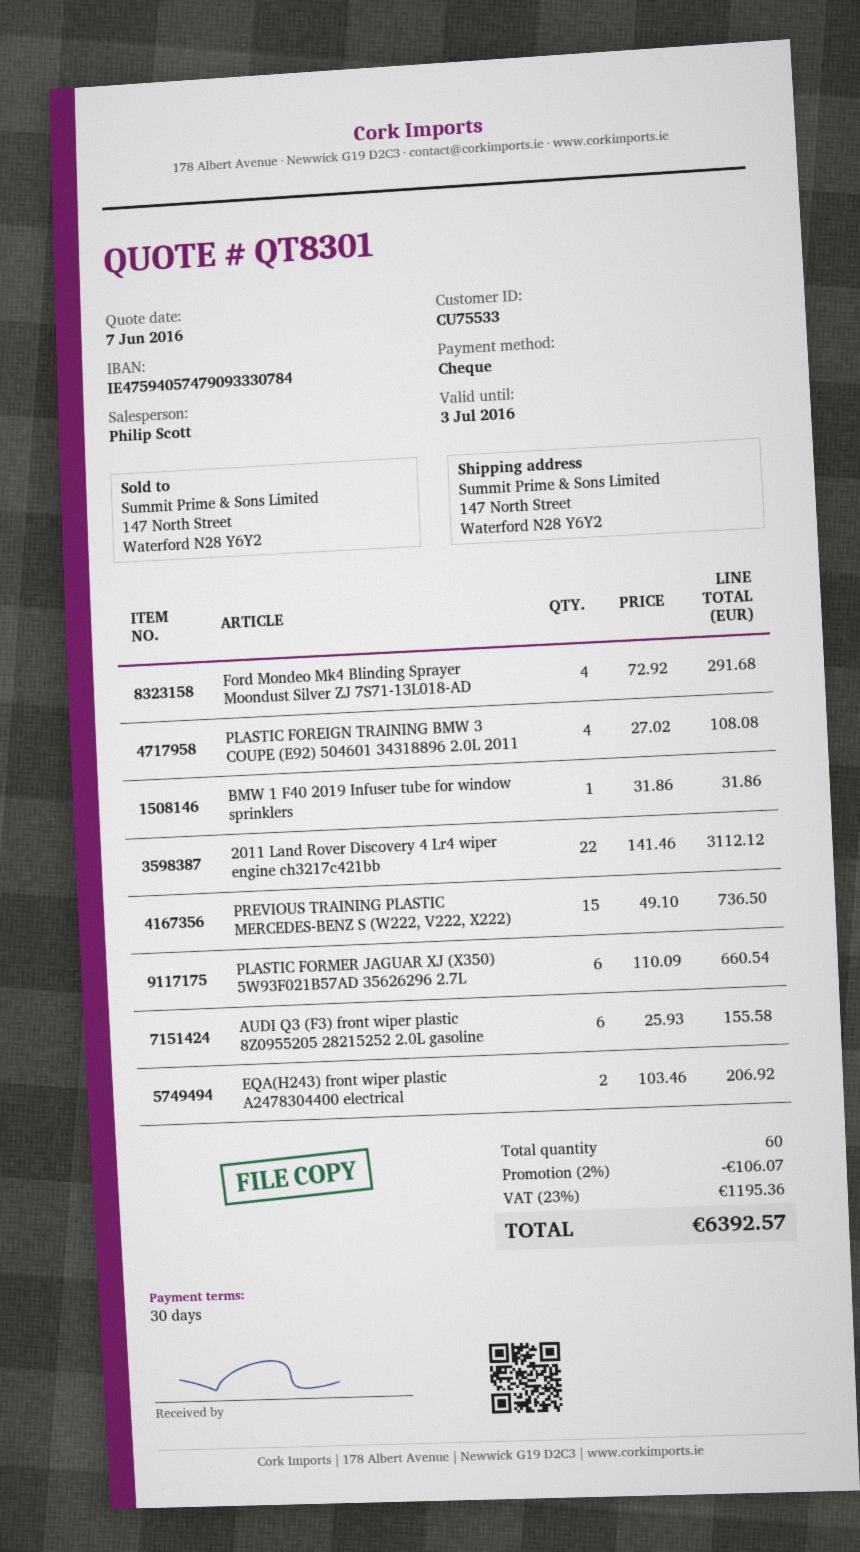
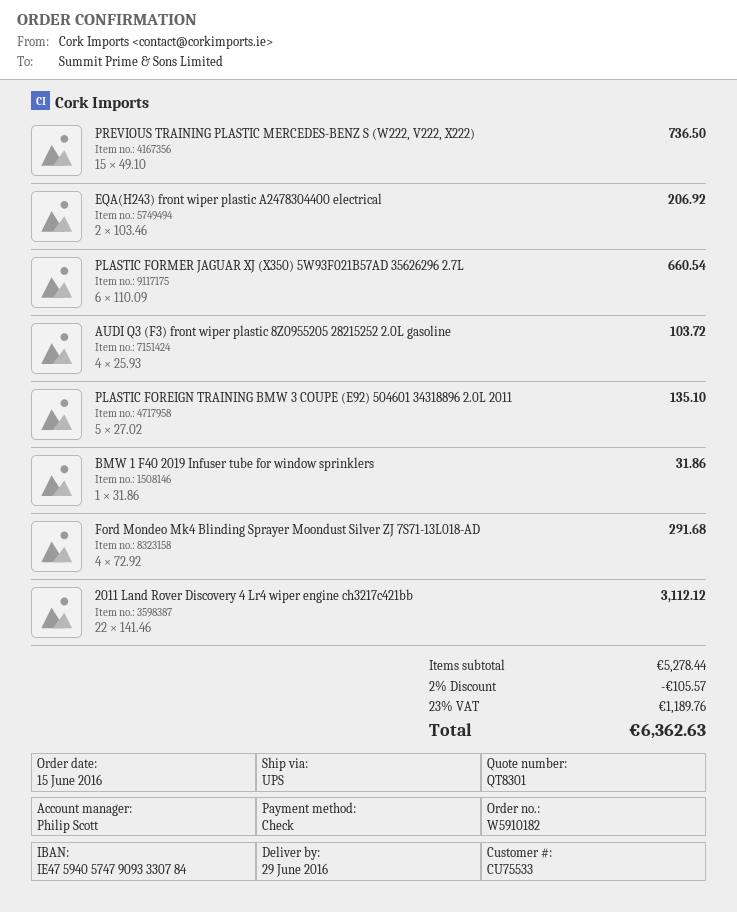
PLASTIC FOREIGN TRAINING BMW 3 COUPE (E92) 504601 34318896 2.0L 2011: 4 x 27.02 = 108.08 -> 5 x 27.02 = 135.10
AUDI Q3 (F3) front wiper plastic 8Z0955205 28215252 2.0L gasoline: 6 x 25.93 = 155.58 -> 4 x 25.93 = 103.72
discount: 2% = 106.07 -> 2% = 105.57
tax: 23% = 1195.36 -> 23% = 1189.76
total: 6392.57 -> 6362.63

